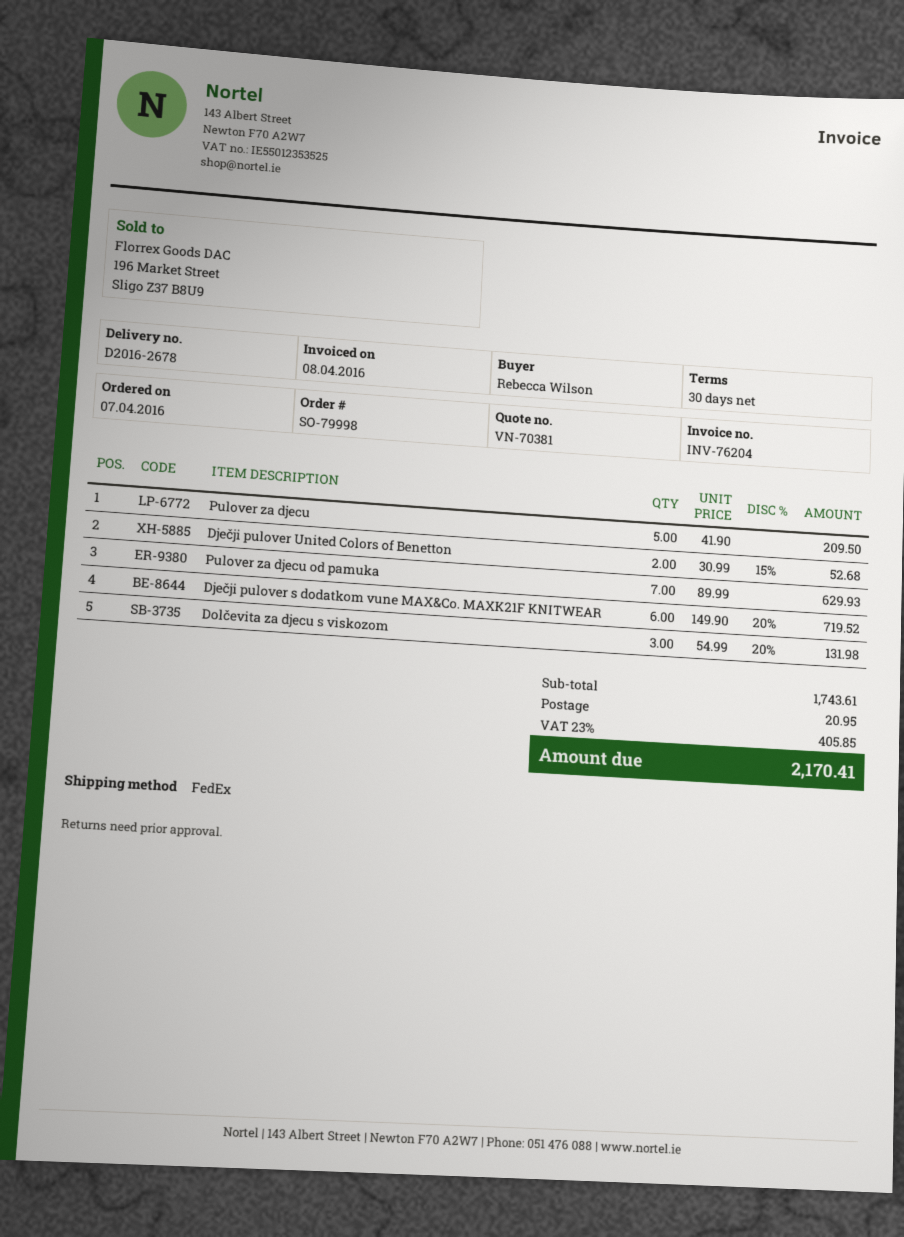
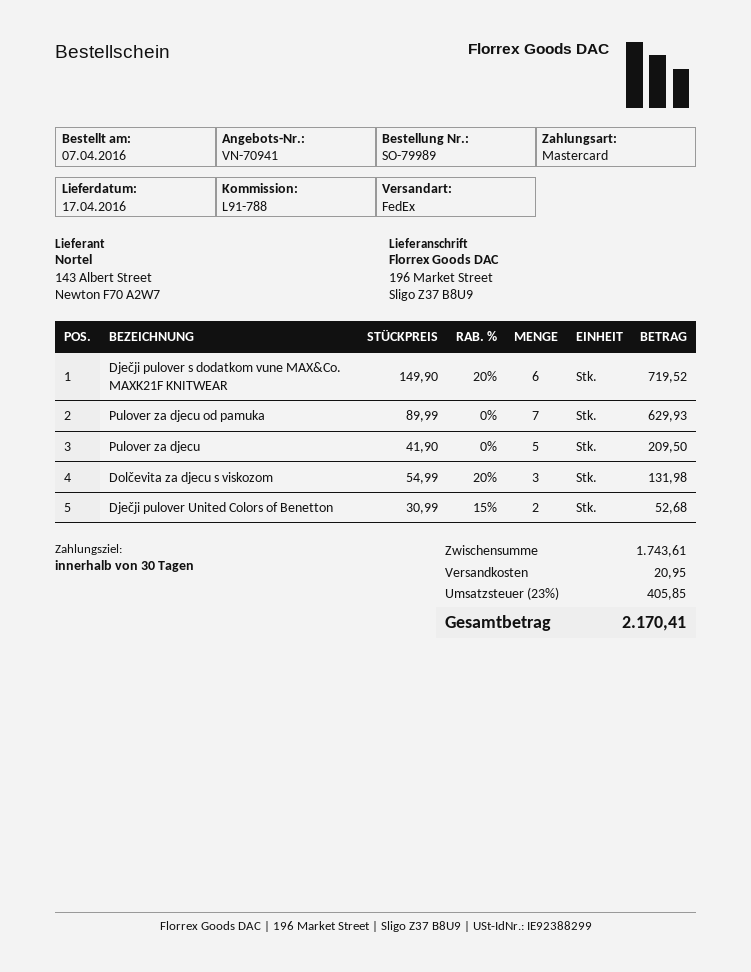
quote number: VN-70381 -> VN-70941
order number: SO-79998 -> SO-79989

